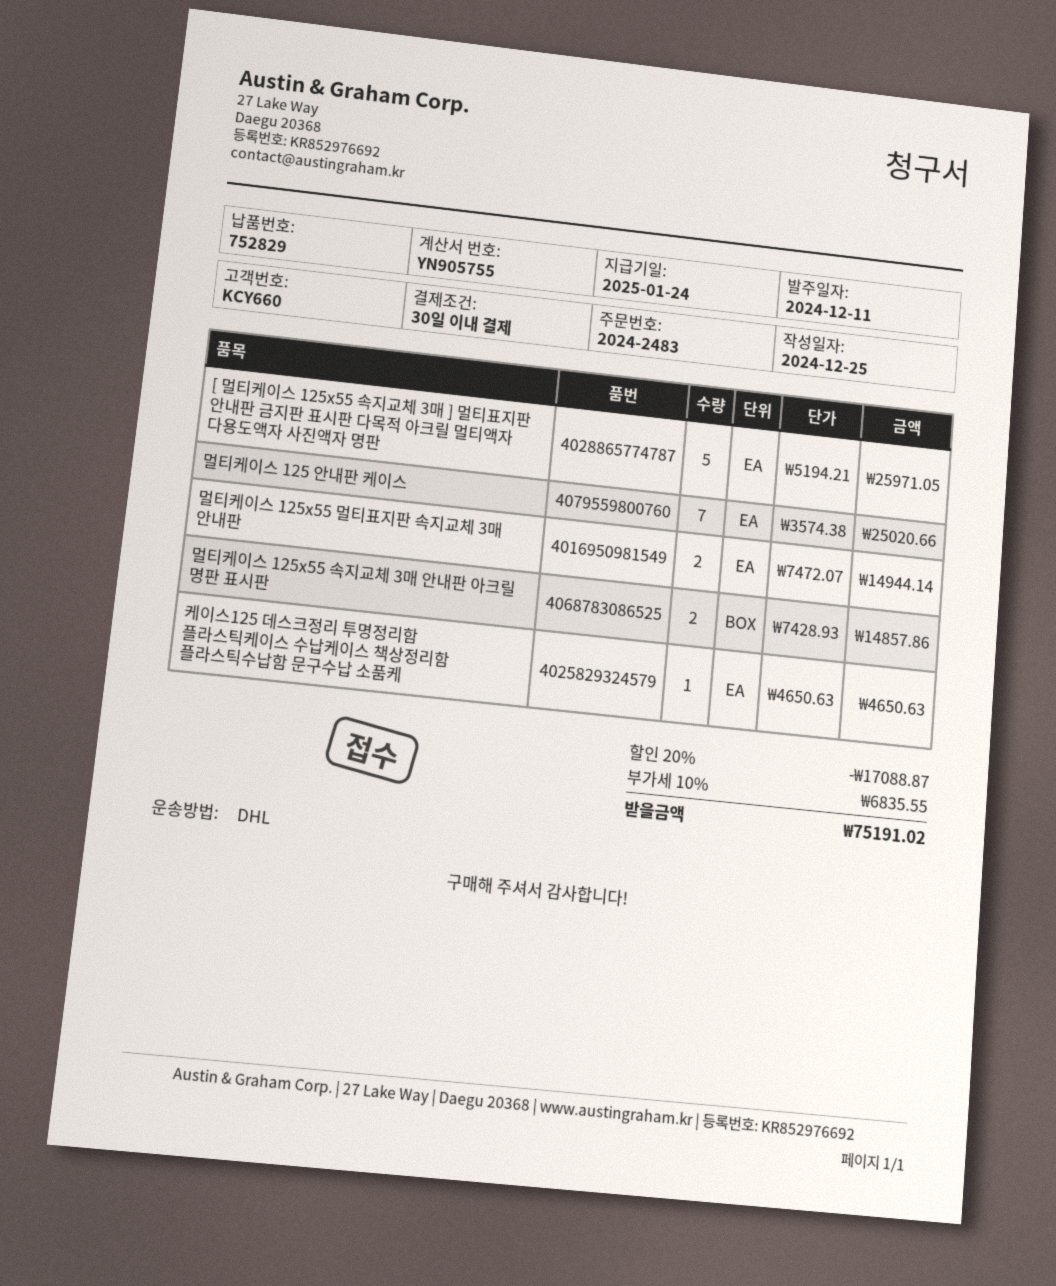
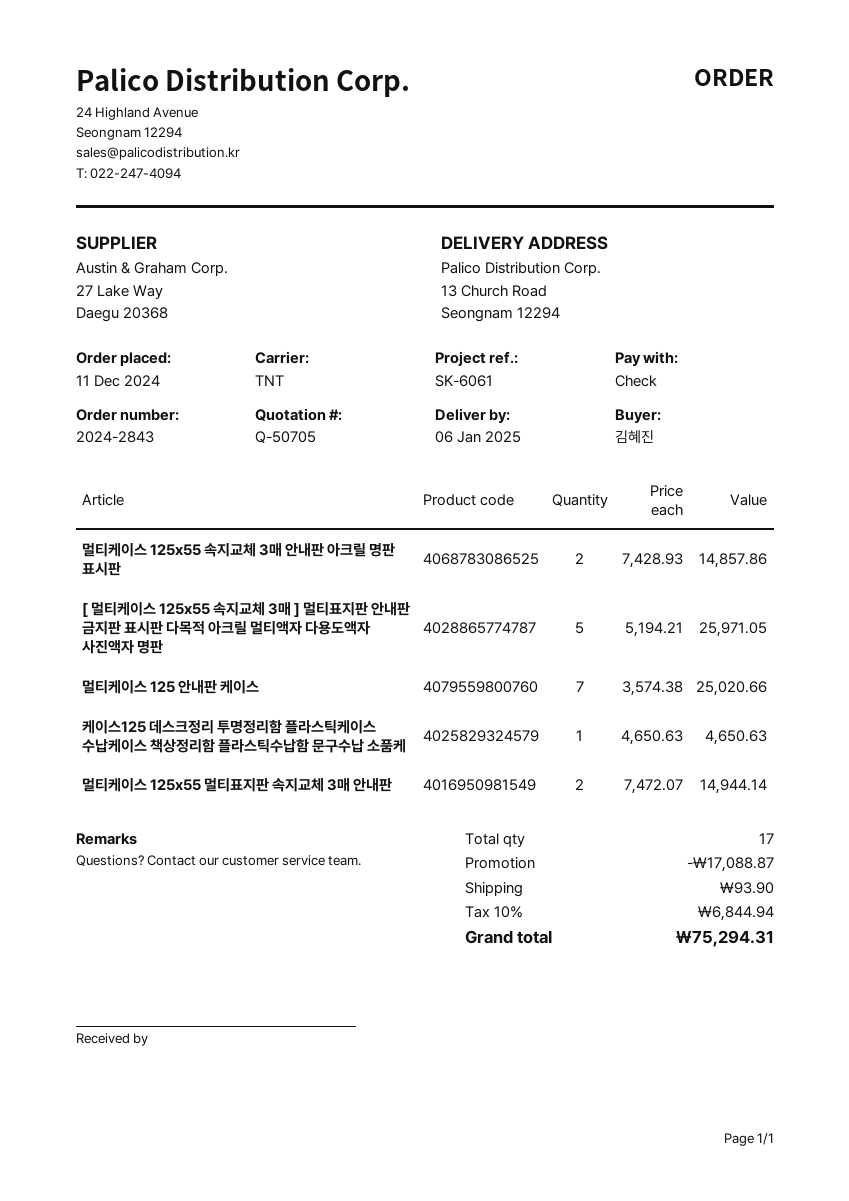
order number: 2024-2483 -> 2024-2843
shipping method: DHL -> TNT
shipping: none -> 93.90
tax: 10% = 6835.55 -> 10% = 6844.94
total: 75191.02 -> 75294.31

